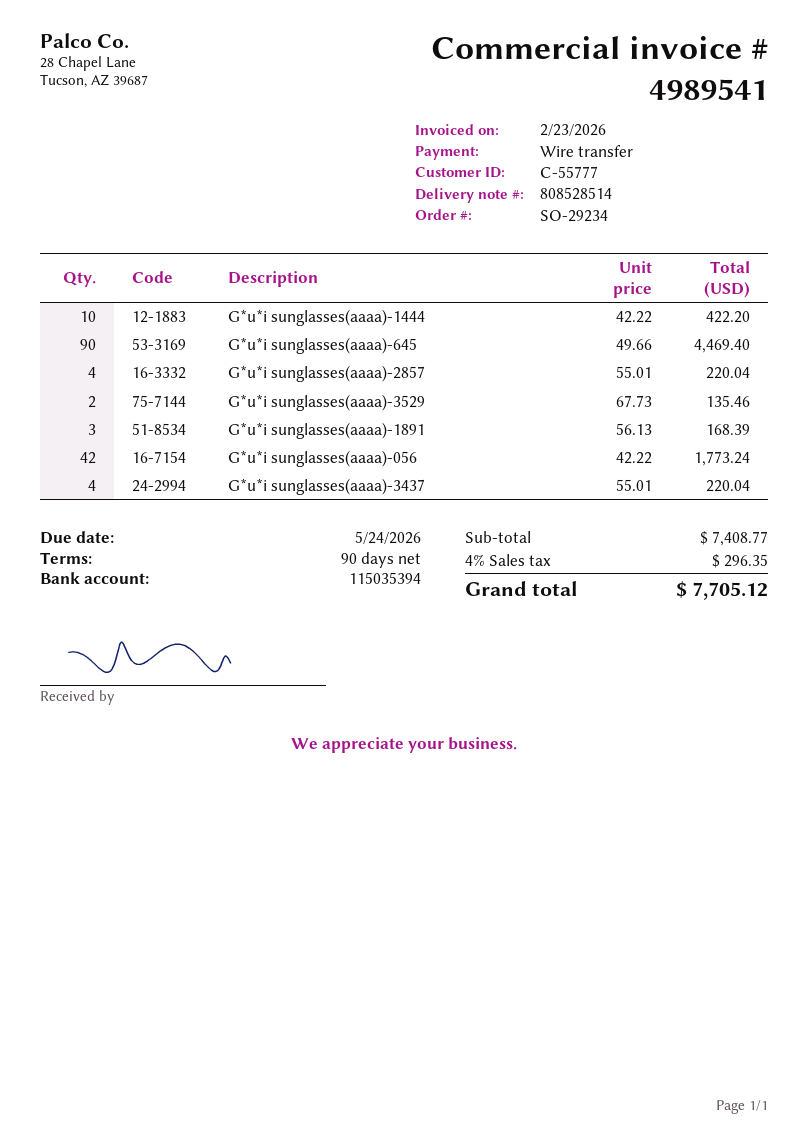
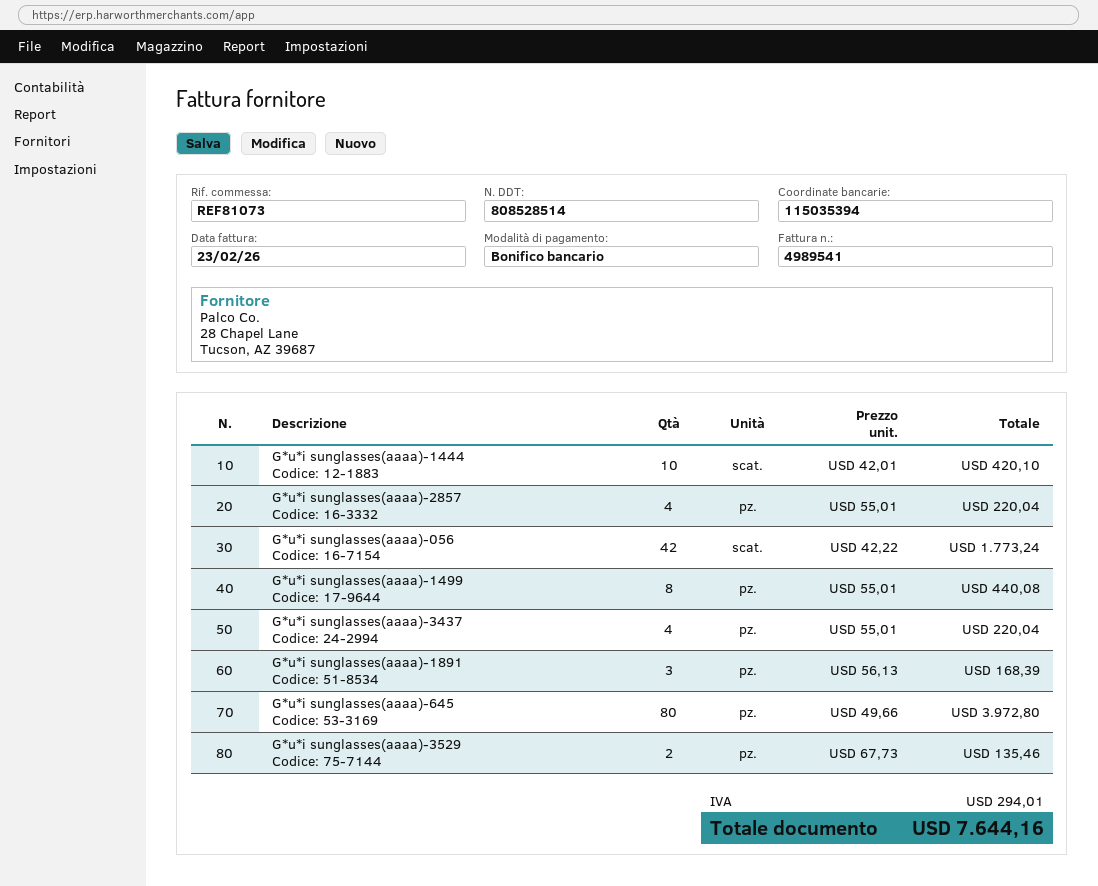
G*u*i sunglasses(aaaa)-1444: 10 x 42.22 = 422.20 -> 10 x 42.01 = 420.10
G*u*i sunglasses(aaaa)-645: 90 x 49.66 = 4469.40 -> 80 x 49.66 = 3972.80
G*u*i sunglasses(aaaa)-1499: none -> 8 x 55.01 = 440.08
tax: 296.35 -> 294.01
total: 7705.12 -> 7644.16

